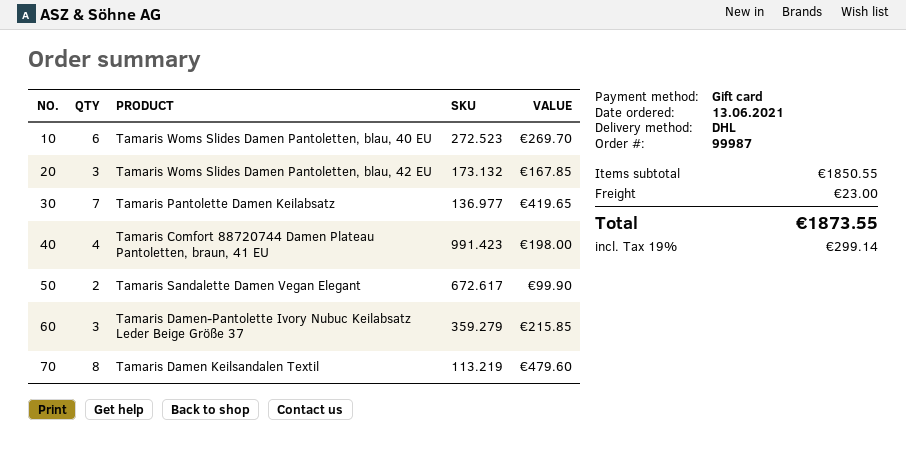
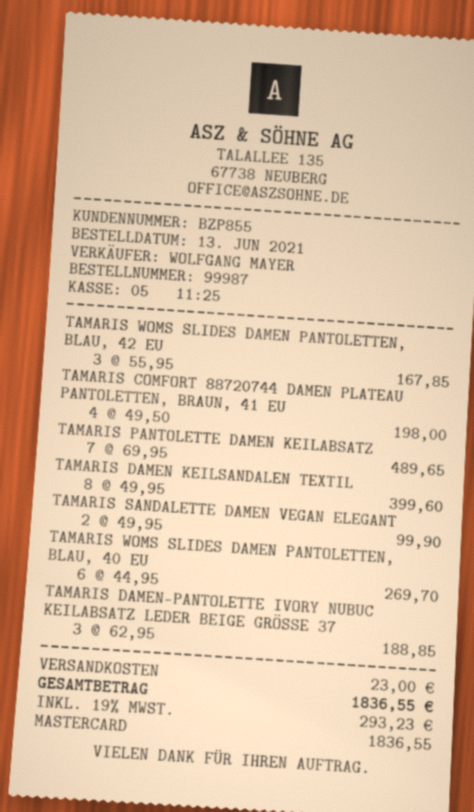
payment method: gift card -> Mastercard
Tamaris Pantolette Damen Keilabsatz: 7 for 419.65 -> 7 for 489.65
Tamaris Damen-Pantolette Ivory Nubuc Keilabsatz Leder Beige Größe 37: 3 for 215.85 -> 3 for 188.85
Tamaris Damen Keilsandalen Textil: 8 for 479.60 -> 8 for 399.60
tax: 19% = 299.14 -> 19% = 293.23
total: 1873.55 -> 1836.55

